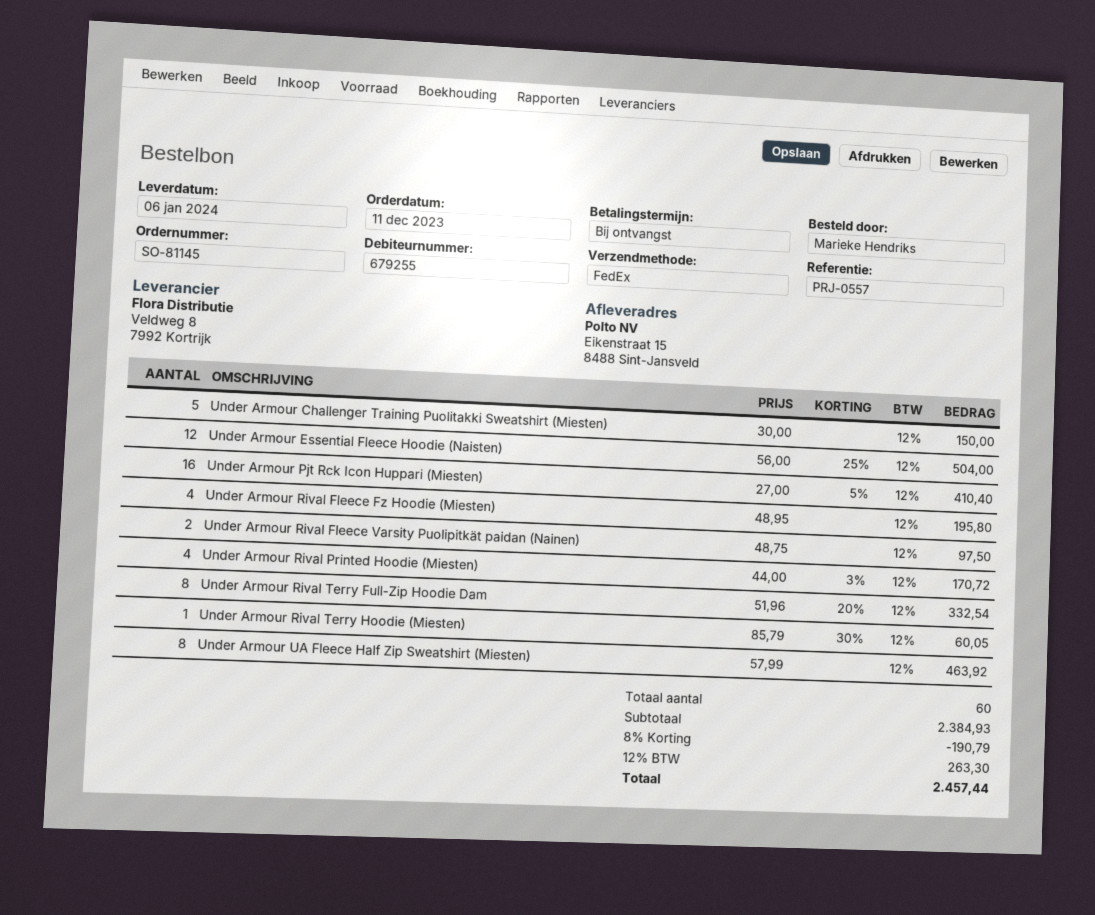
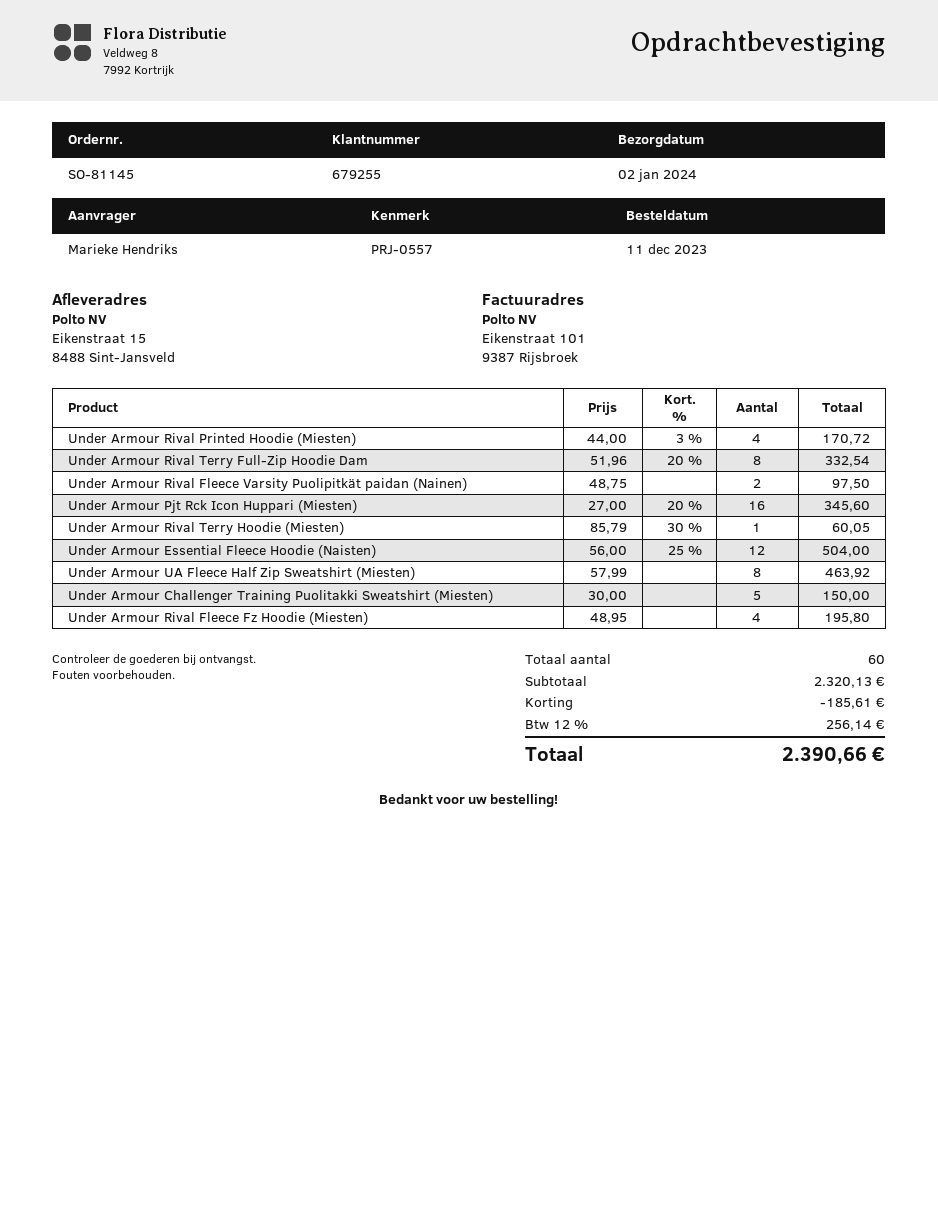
delivery date: 2024-01-06 -> 2024-01-02
Under Armour Pjt Rck Icon Huppari (Miesten): 16 x 27.00 - 5% = 410.40 -> 16 x 27.00 - 20% = 345.60
subtotal: 2384.93 -> 2320.13
discount: 190.79 -> 185.61
tax: 12% = 263.30 -> 12% = 256.14
total: 2457.44 -> 2390.66

